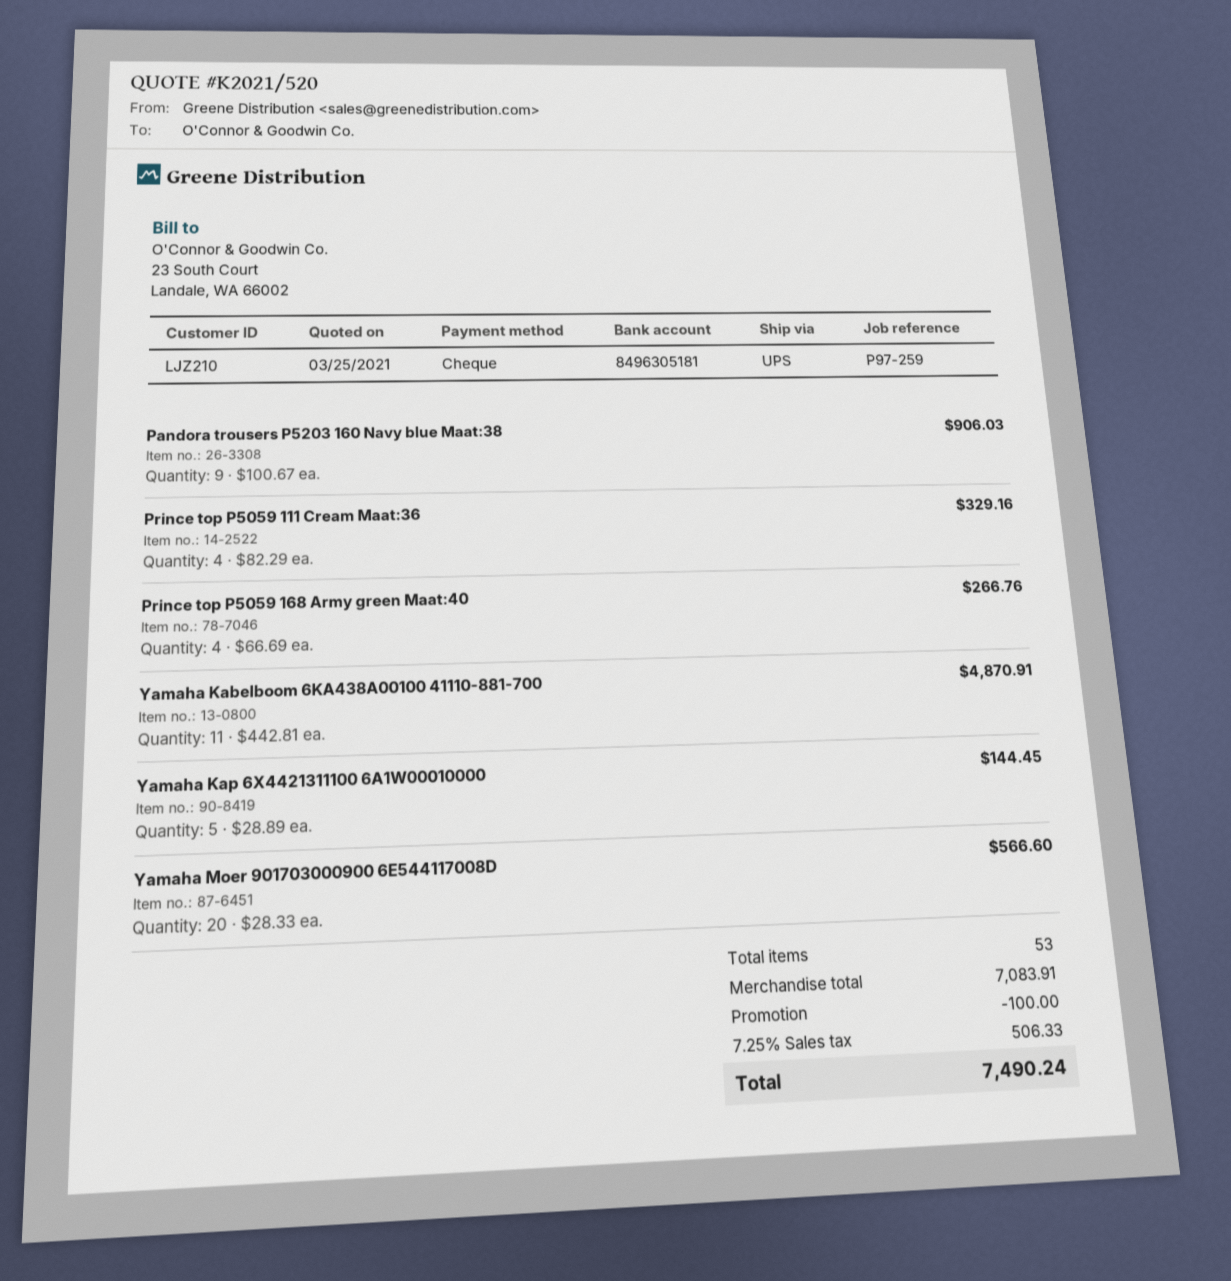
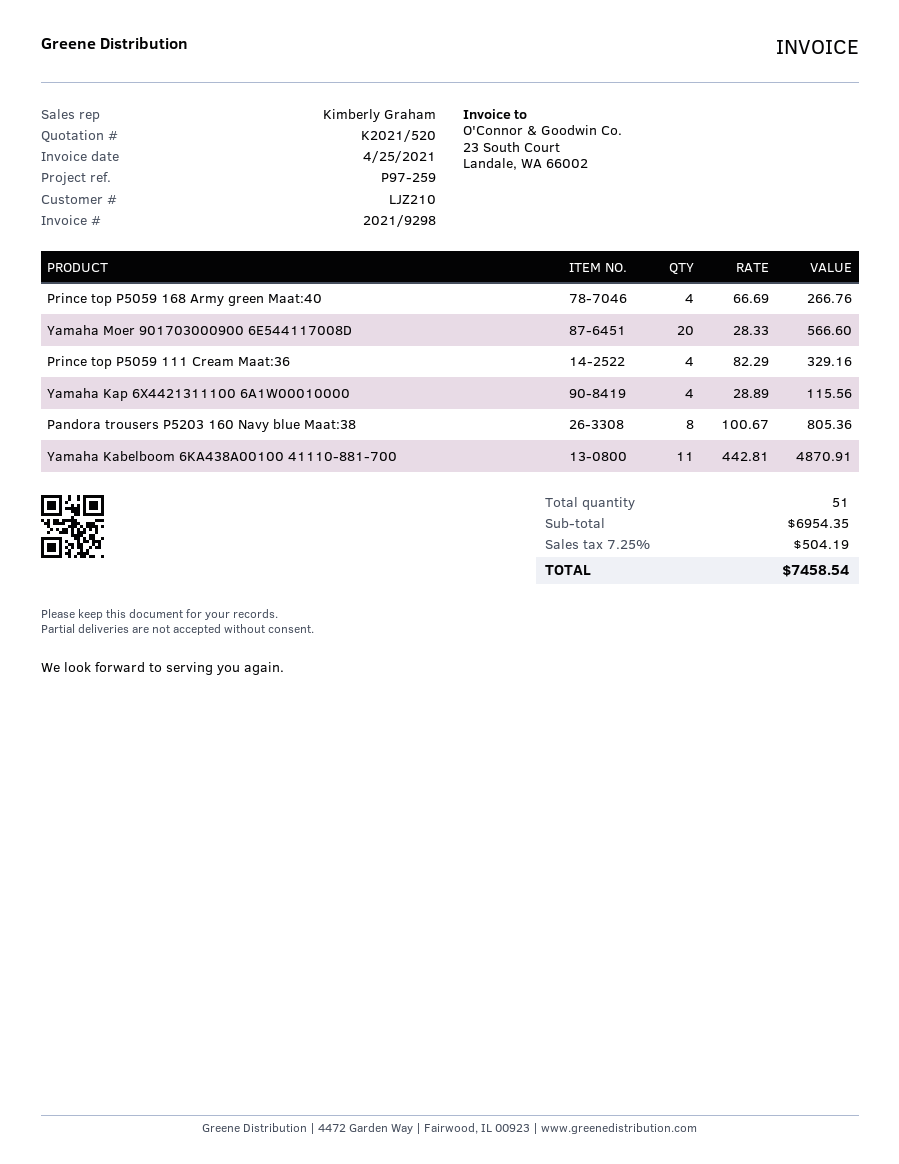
Pandora trousers P5203 160 Navy blue Maat:38: 9 x 100.67 = 906.03 -> 8 x 100.67 = 805.36
Yamaha Kap 6X4421311100 6A1W00010000: 5 x 28.89 = 144.45 -> 4 x 28.89 = 115.56
total quantity: 53 -> 51
subtotal: 7083.91 -> 6954.35
discount: 100.00 -> none
tax: 7.25% = 506.33 -> 7.25% = 504.19
total: 7490.24 -> 7458.54

